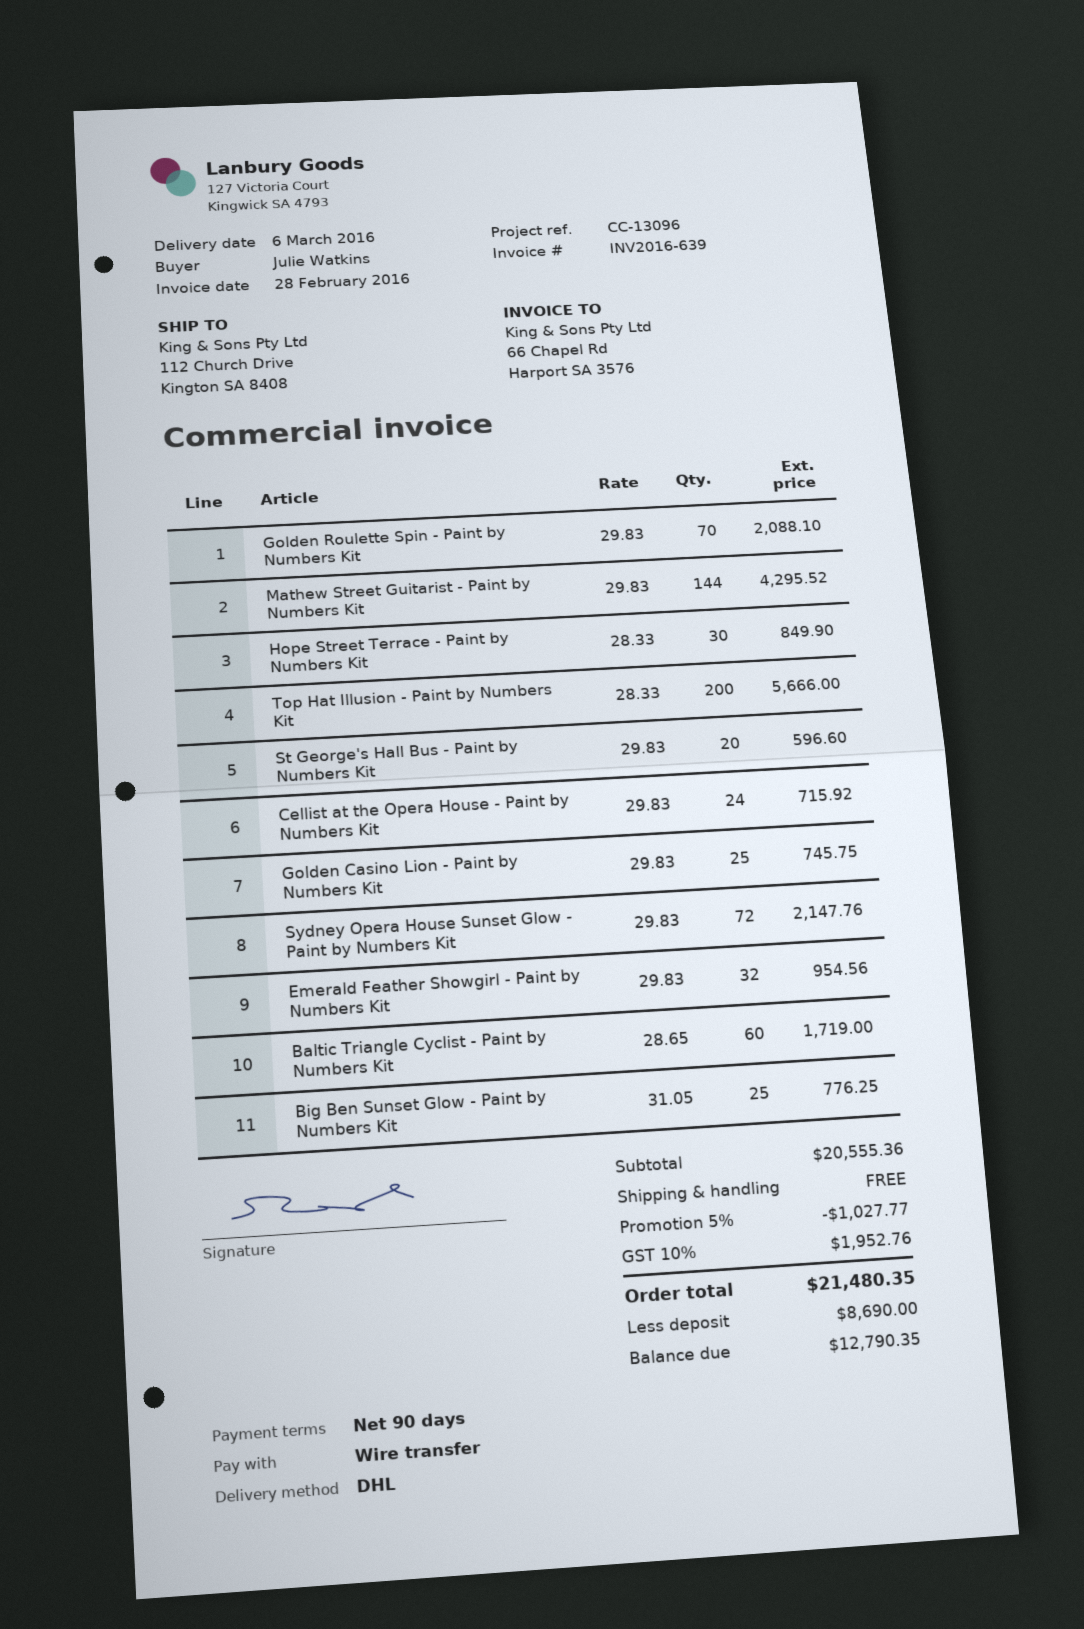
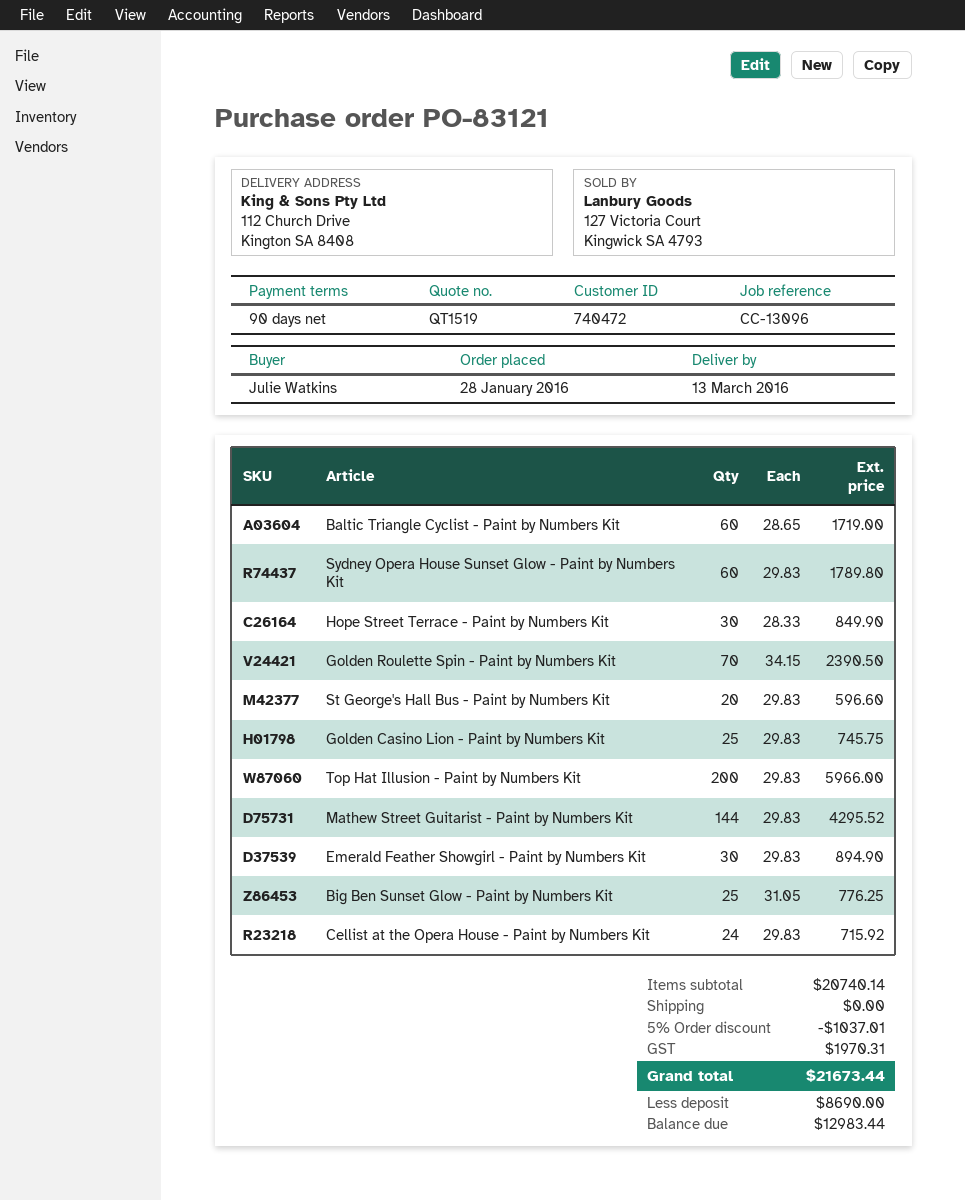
delivery date: 2016-03-06 -> 2016-03-13
Golden Roulette Spin - Paint by Numbers Kit: 70 x 29.83 = 2088.10 -> 70 x 34.15 = 2390.50
Top Hat Illusion - Paint by Numbers Kit: 200 x 28.33 = 5666.00 -> 200 x 29.83 = 5966.00
Sydney Opera House Sunset Glow - Paint by Numbers Kit: 72 x 29.83 = 2147.76 -> 60 x 29.83 = 1789.80
Emerald Feather Showgirl - Paint by Numbers Kit: 32 x 29.83 = 954.56 -> 30 x 29.83 = 894.90
subtotal: 20555.36 -> 20740.14
discount: 5% = 1027.77 -> 5% = 1037.01
tax: 1952.76 -> 1970.31
total: 21480.35 -> 21673.44
balance: 12790.35 -> 12983.44

